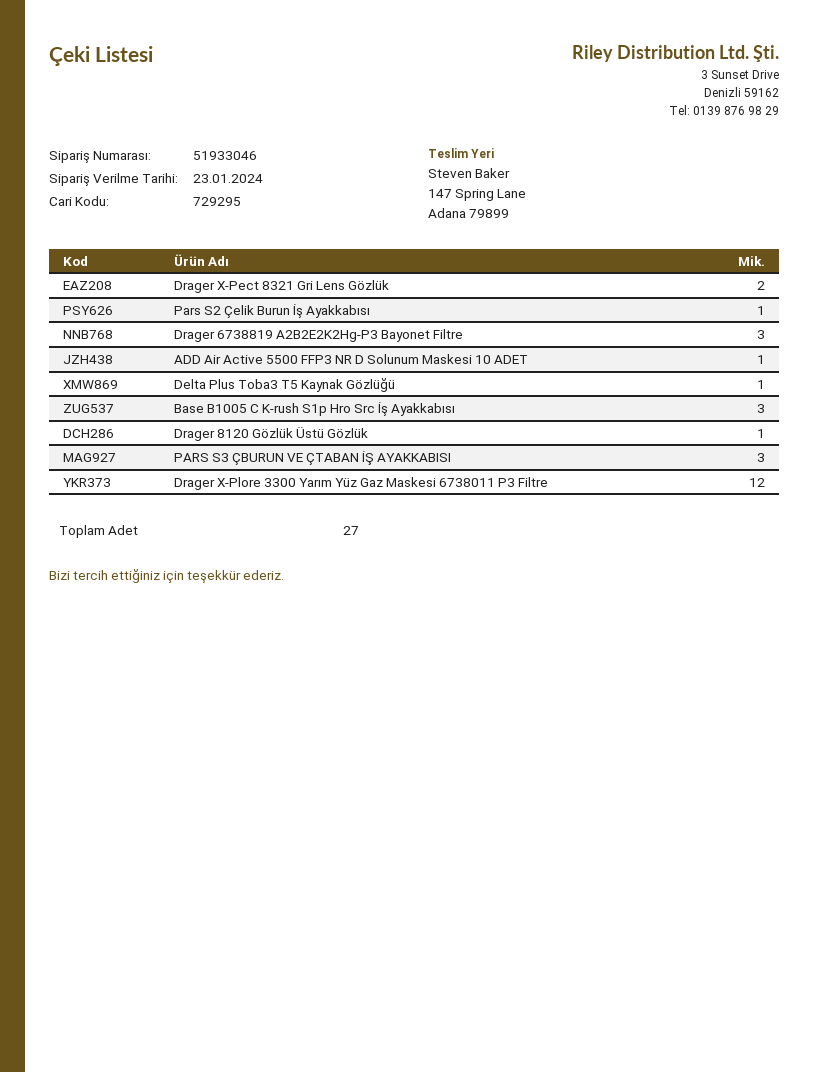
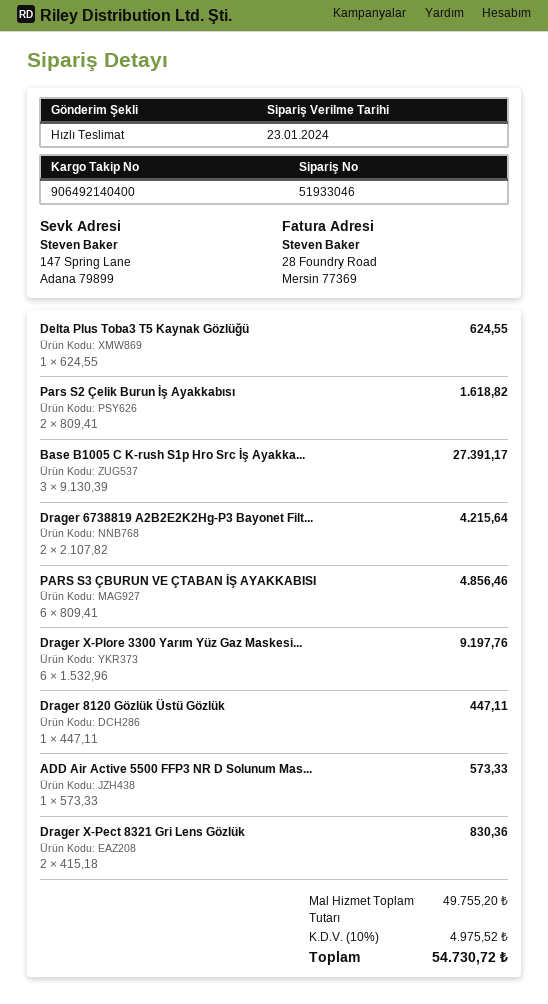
Pars S2 Çelik Burun İş Ayakkabısı: 1 -> 2
Drager 6738819 A2B2E2K2Hg-P3 Bayonet Filtre: 3 -> 2
PARS S3 ÇBURUN VE ÇTABAN İŞ AYAKKABISI: 3 -> 6
Drager X-Plore 3300 Yarım Yüz Gaz Maskesi 6738011 P3 Filtre: 12 -> 6

